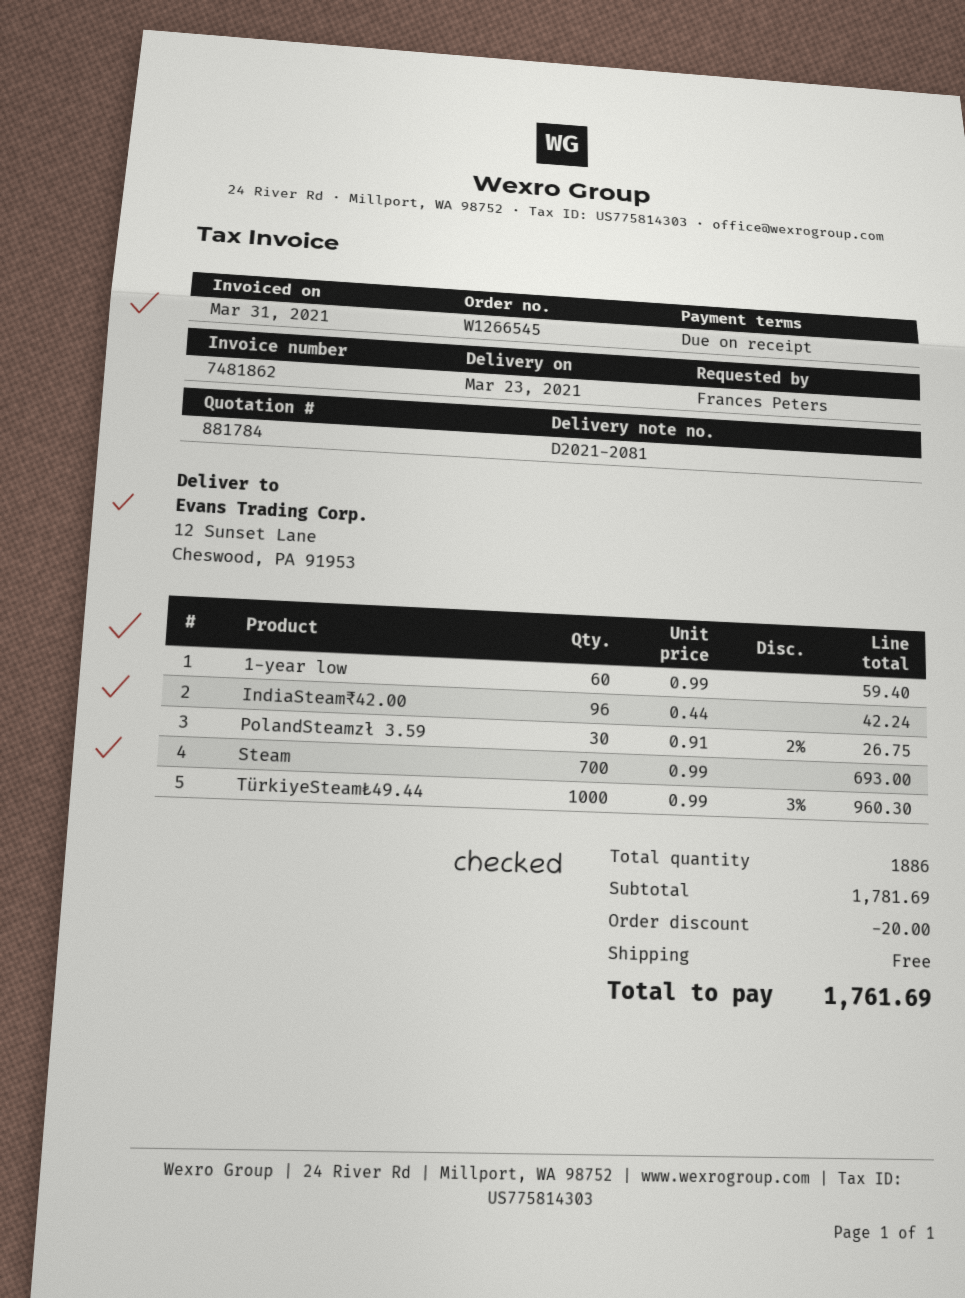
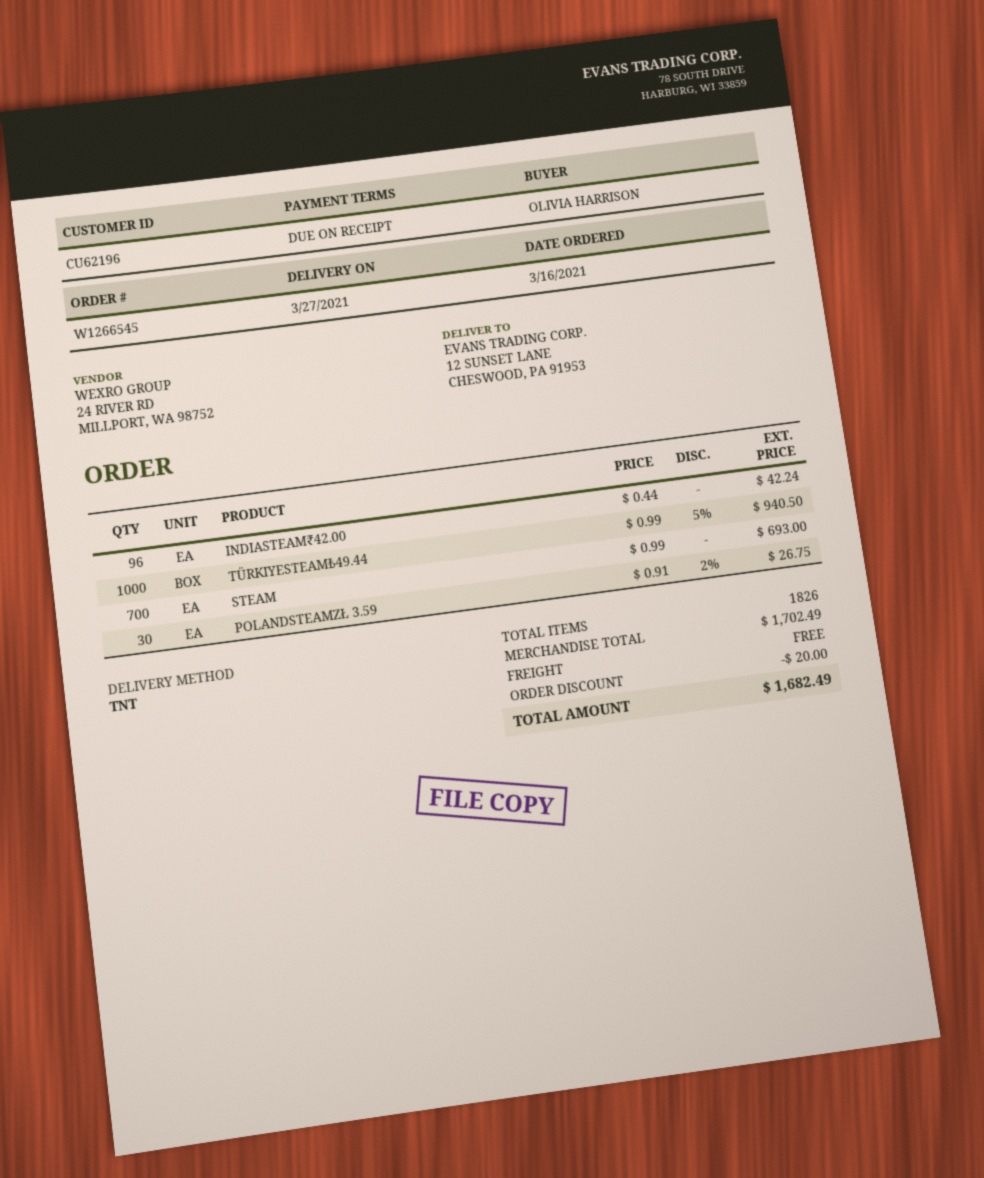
delivery date: 2021-03-23 -> 2021-03-27
ordered by: Frances Peters -> OLIVIA HARRISON
1-year low: 60 x 0.99 = 59.40 -> none
TürkiyeSteam₺49.44: 1000 x 0.99 - 3% = 960.30 -> 1000 x 0.99 - 5% = 940.50
total quantity: 1886 -> 1826
subtotal: 1781.69 -> 1702.49
total: 1761.69 -> 1682.49

